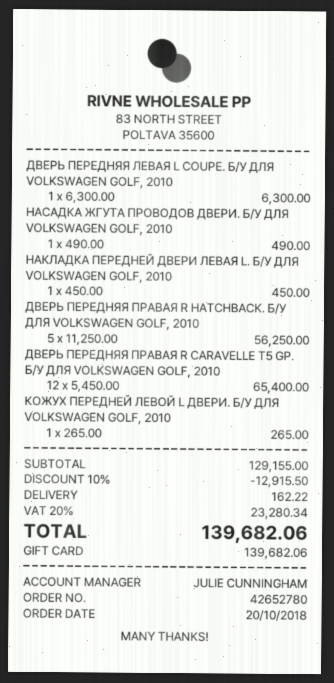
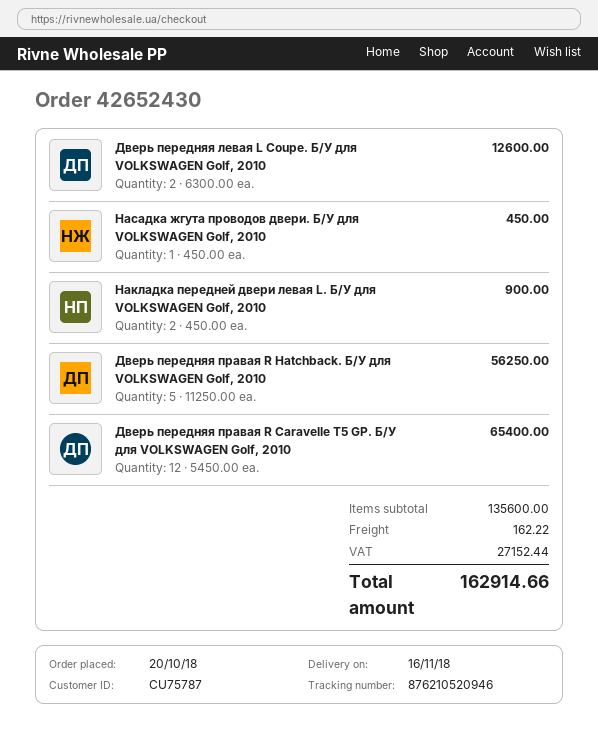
order number: 42652780 -> 42652430
ДВЕРЬ ПЕРЕДНЯЯ ЛЕВАЯ L COUPE. Б/У ДЛЯ VOLKSWAGEN GOLF, 2010: 1 x 6300.00 = 6300.00 -> 2 x 6300.00 = 12600.00
НАСАДКА ЖГУТА ПРОВОДОВ ДВЕРИ. Б/У ДЛЯ VOLKSWAGEN GOLF, 2010: 1 x 490.00 = 490.00 -> 1 x 450.00 = 450.00
НАКЛАДКА ПЕРЕДНЕЙ ДВЕРИ ЛЕВАЯ L. Б/У ДЛЯ VOLKSWAGEN GOLF, 2010: 1 x 450.00 = 450.00 -> 2 x 450.00 = 900.00
КОЖУХ ПЕРЕДНЕЙ ЛЕВОЙ L ДВЕРИ. Б/У ДЛЯ VOLKSWAGEN GOLF, 2010: 1 x 265.00 = 265.00 -> none
subtotal: 129155.00 -> 135600.00
discount: 10% = 12915.50 -> none
tax: 23280.34 -> 27152.44
total: 139682.06 -> 162914.66

